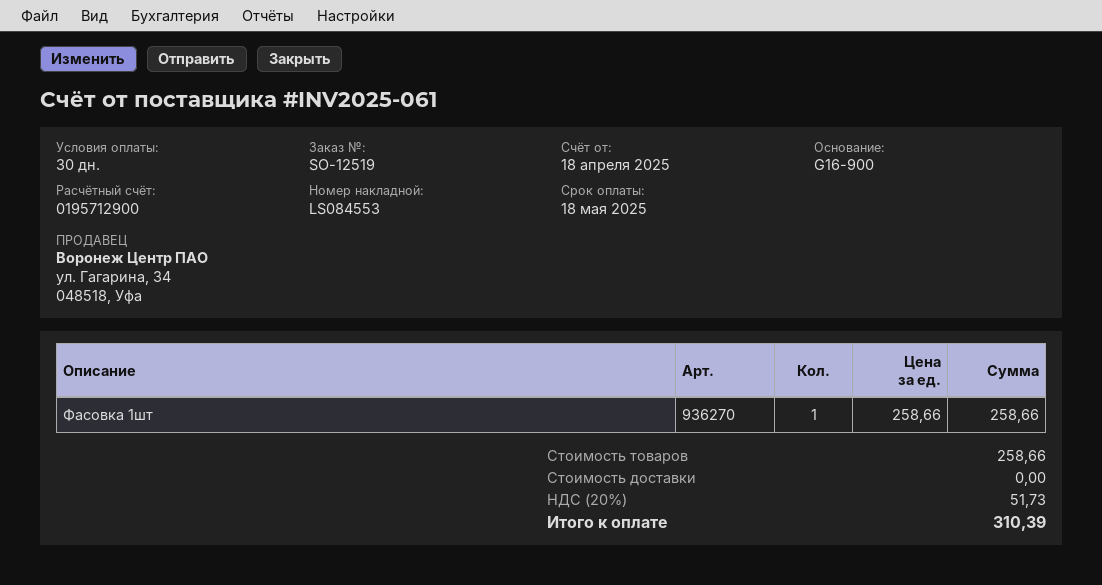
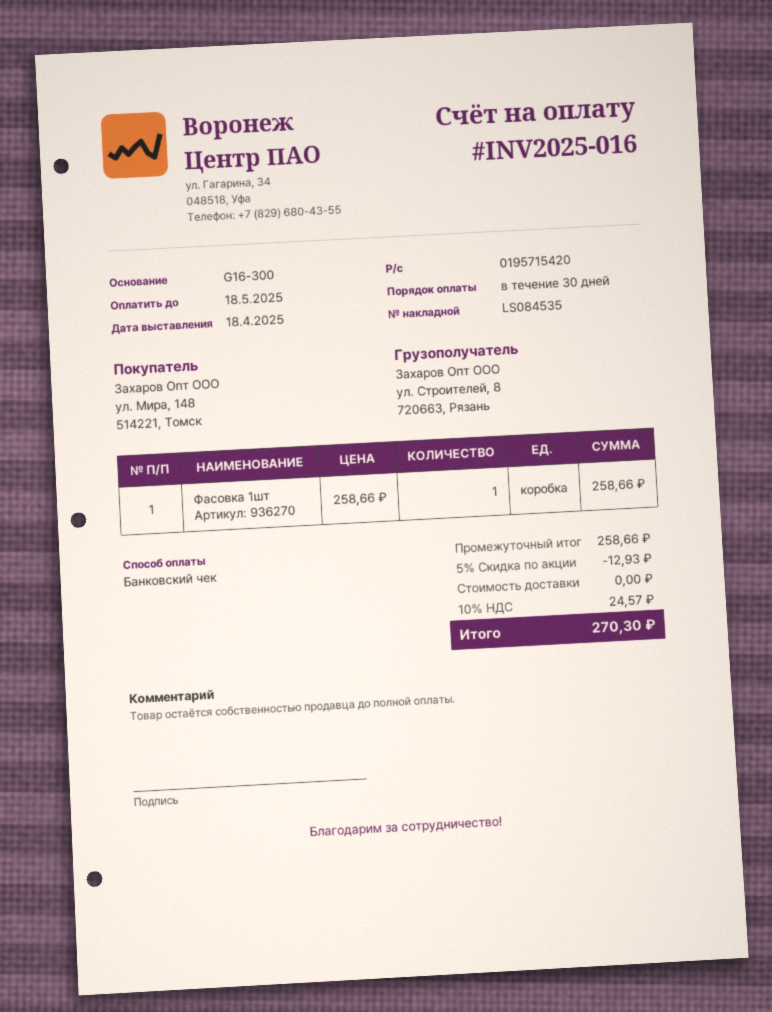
delivery note number: LS084553 -> LS084535
invoice number: INV2025-061 -> INV2025-016
reference: G16-900 -> G16-300
bank account: 0195712900 -> 0195715420
discount: none -> 5% = 12.93
tax: 20% = 51.73 -> 10% = 24.57
total: 310.39 -> 270.30

